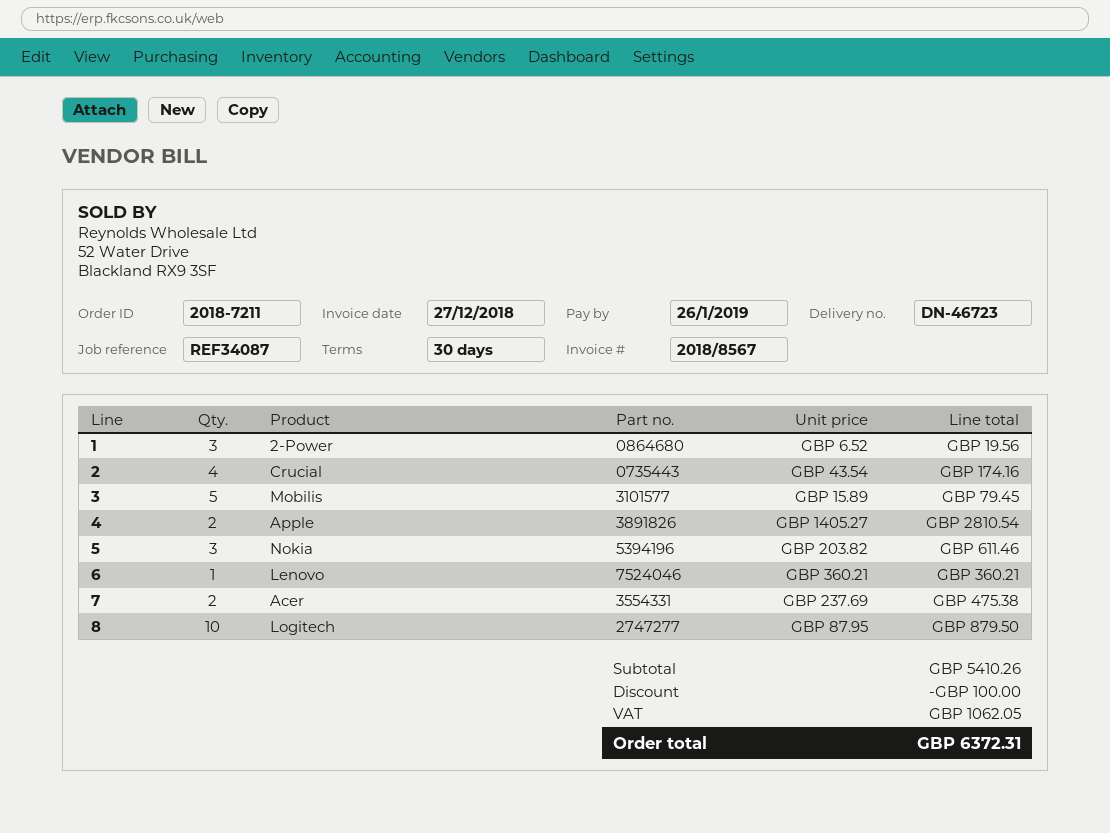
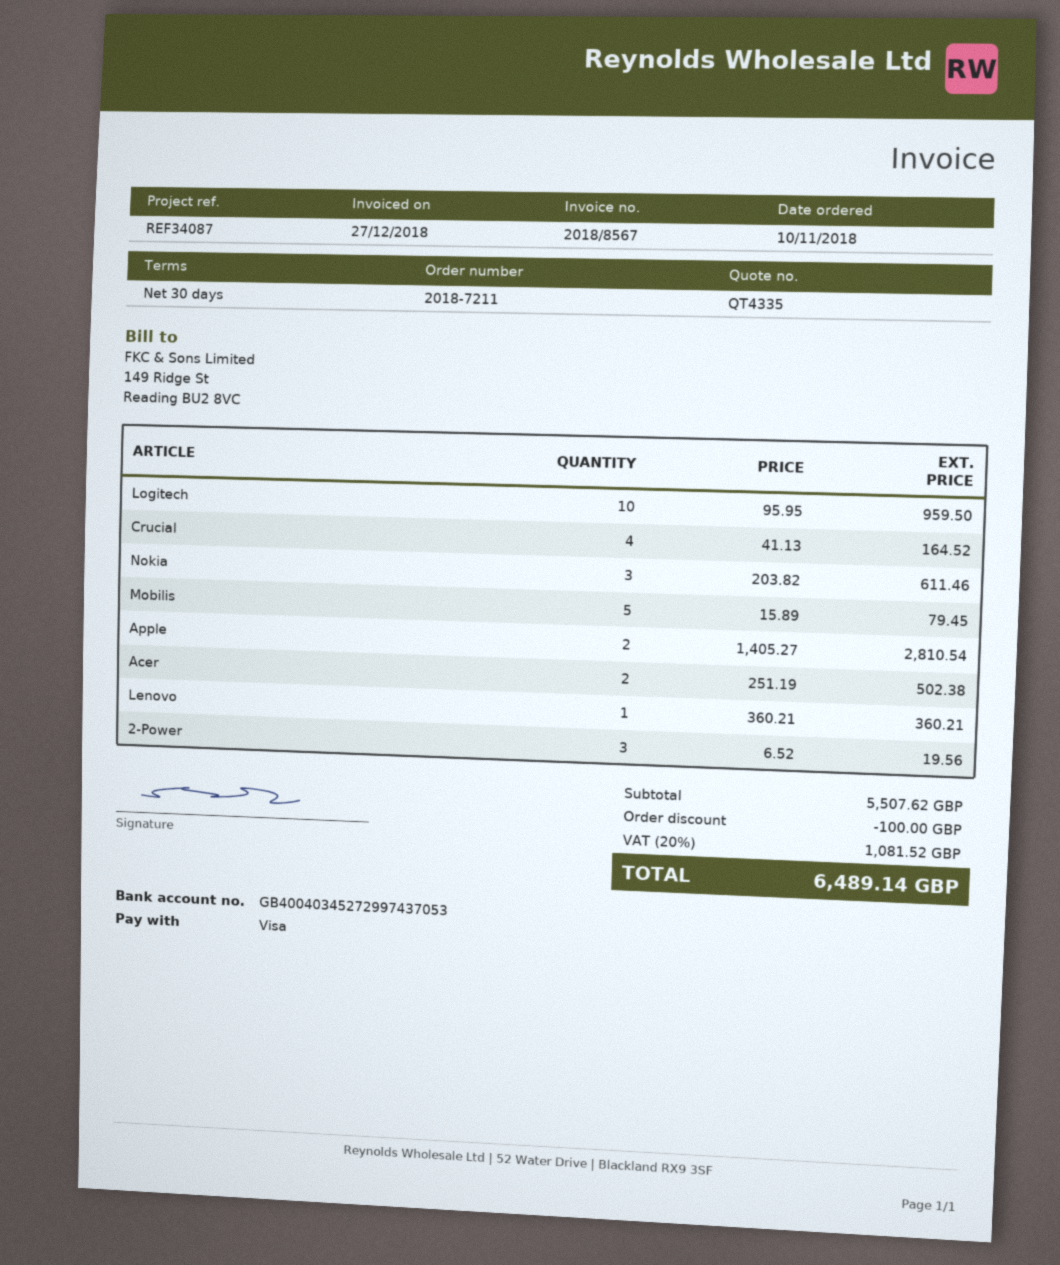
Crucial: 4 x 43.54 = 174.16 -> 4 x 41.13 = 164.52
Acer: 2 x 237.69 = 475.38 -> 2 x 251.19 = 502.38
Logitech: 10 x 87.95 = 879.50 -> 10 x 95.95 = 959.50
subtotal: 5410.26 -> 5507.62
tax: 1062.05 -> 1081.52
total: 6372.31 -> 6489.14

